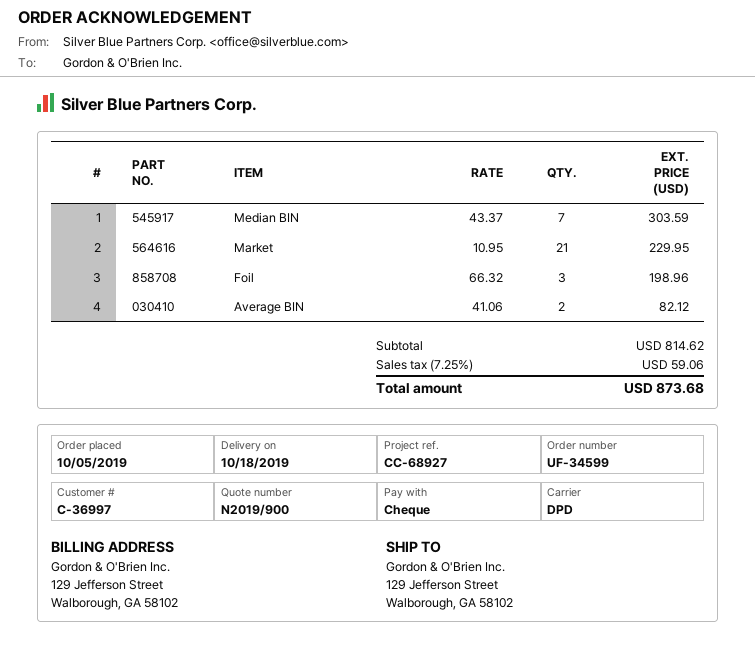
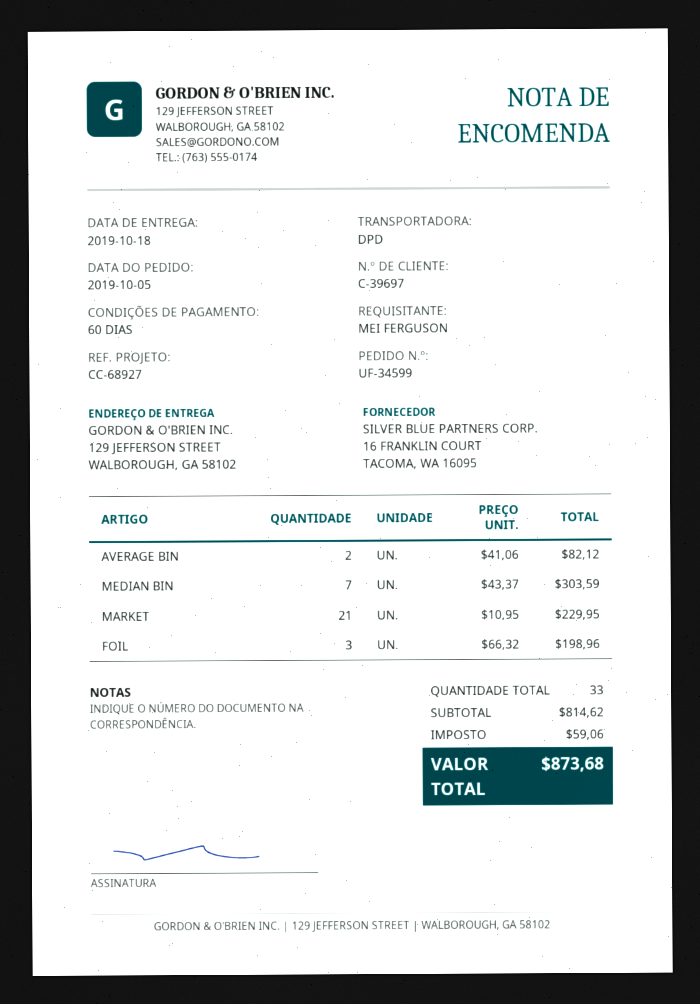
customer number: C-36997 -> C-39697

